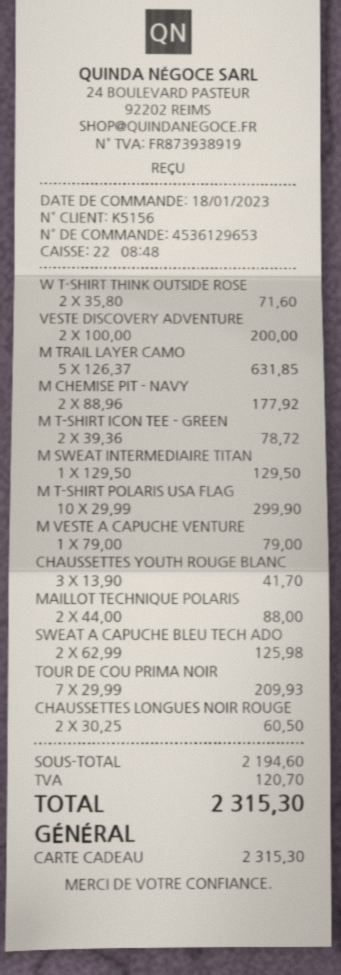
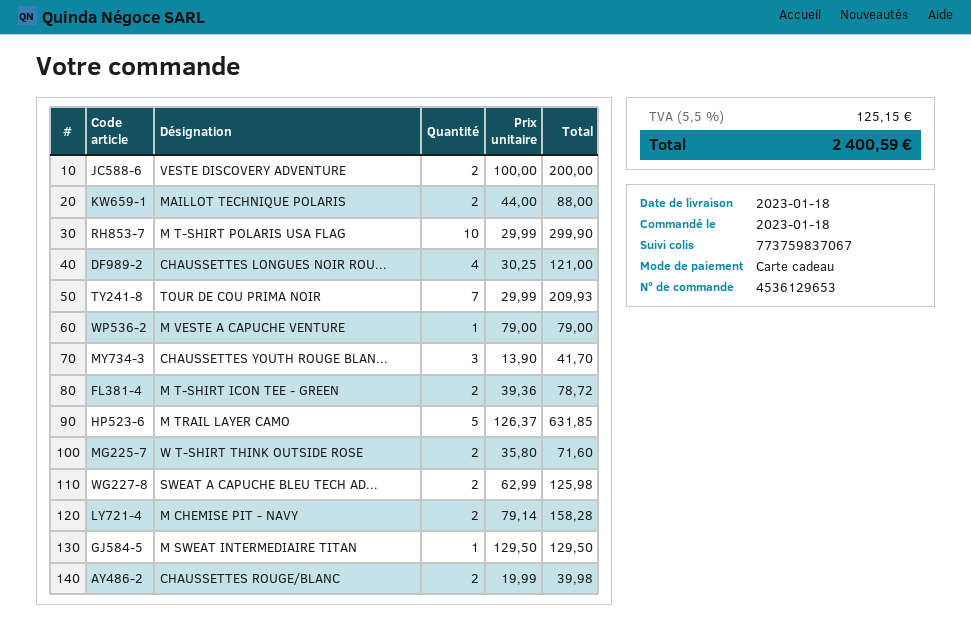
M CHEMISE PIT - NAVY: 2 x 88.96 = 177.92 -> 2 x 79.14 = 158.28
CHAUSSETTES LONGUES NOIR ROUGE: 2 x 30.25 = 60.50 -> 4 x 30.25 = 121.00
CHAUSSETTES ROUGE/BLANC: none -> 2 x 19.99 = 39.98
tax: 120.70 -> 125.15
total: 2315.30 -> 2400.59

